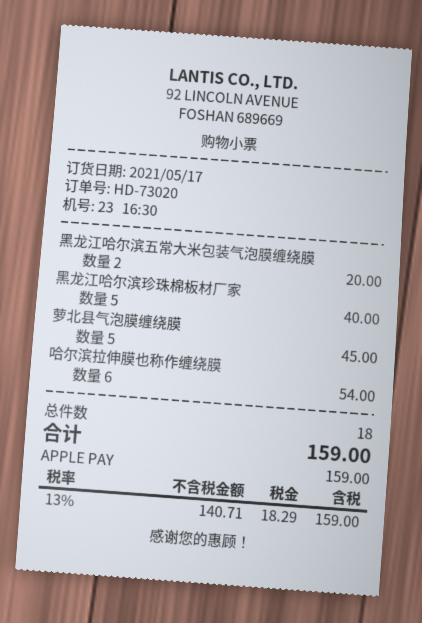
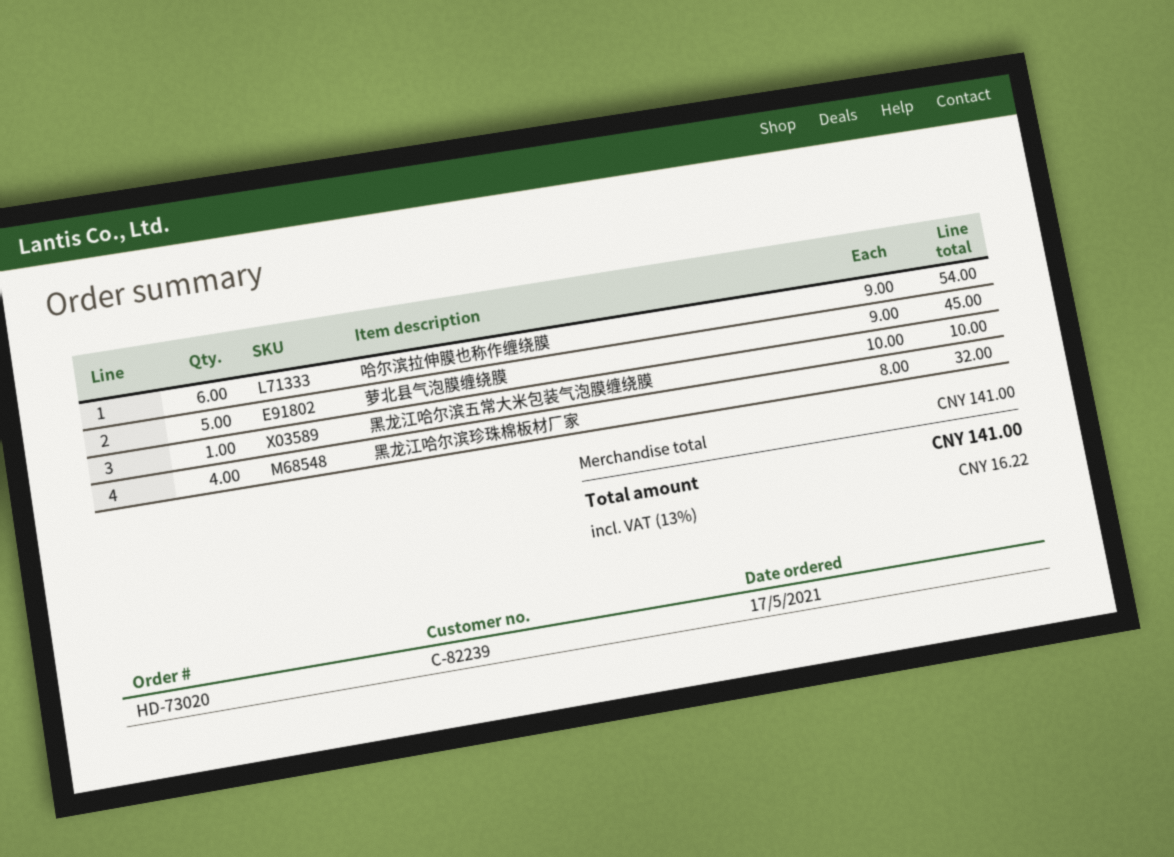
黑龙江哈尔滨五常大米包装气泡膜缠绕膜: 2 for 20.00 -> 1 for 10.00
黑龙江哈尔滨珍珠棉板材厂家: 5 for 40.00 -> 4 for 32.00
tax: 13% = 18.29 -> 13% = 16.22
total: 159.00 -> 141.00

